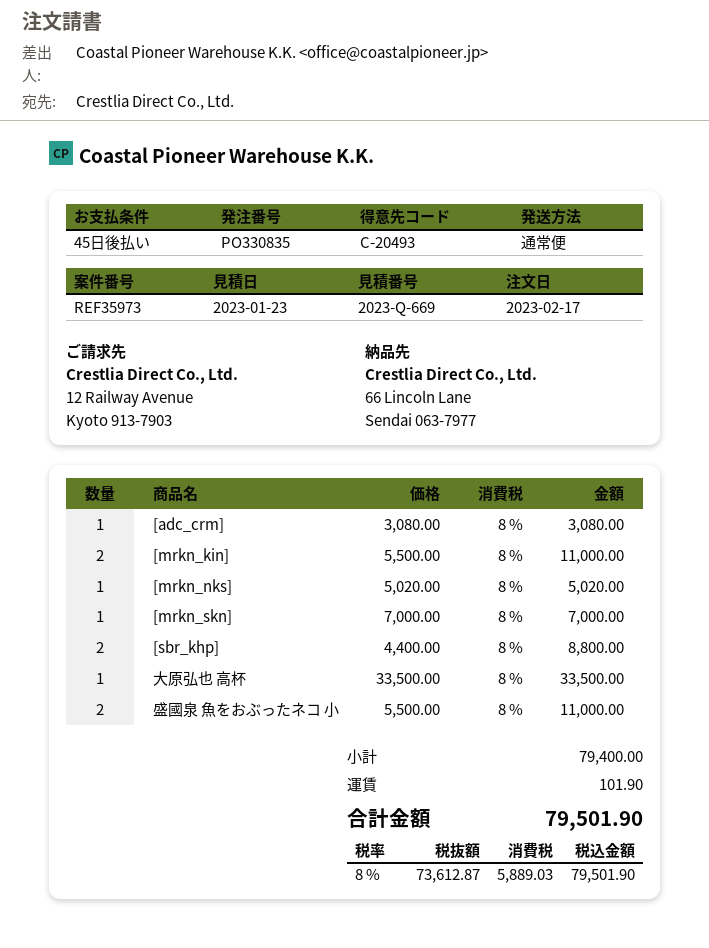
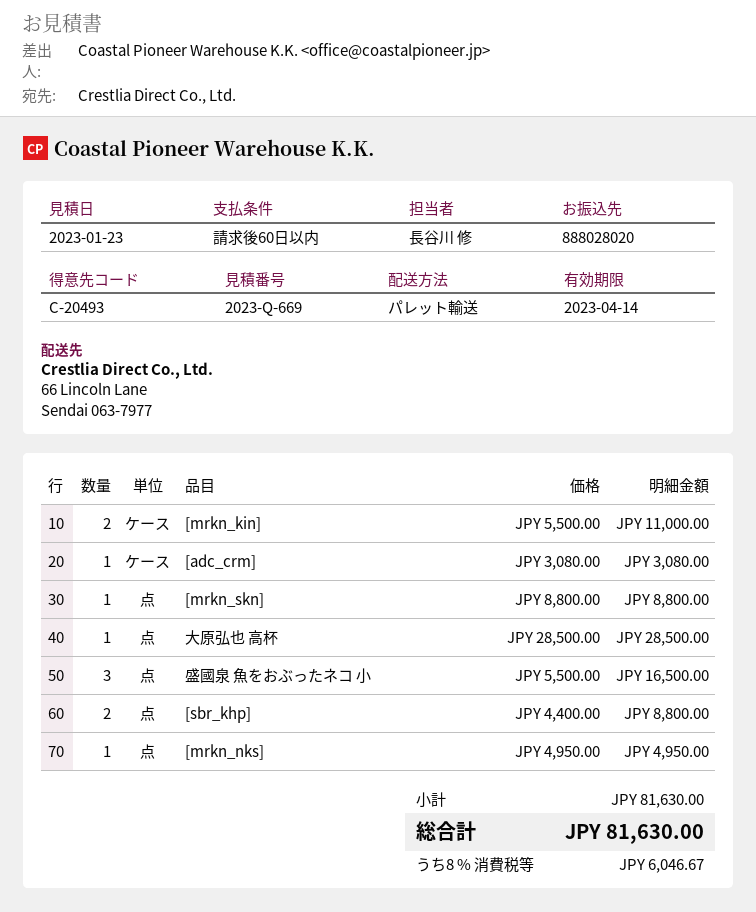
payment terms: 45 days -> 60 days
shipping method: standard -> pallet freight
[mrkn_nks]: 1 x 5020.00 = 5020.00 -> 1 x 4950.00 = 4950.00
[mrkn_skn]: 1 x 7000.00 = 7000.00 -> 1 x 8800.00 = 8800.00
大原弘也 高杯: 1 x 33500.00 = 33500.00 -> 1 x 28500.00 = 28500.00
盛國泉 魚をおぶったネコ 小: 2 x 5500.00 = 11000.00 -> 3 x 5500.00 = 16500.00
subtotal: 79400.00 -> 81630.00
shipping: 101.90 -> none
tax: 8% = 5889.03 -> 8% = 6046.67
total: 79501.90 -> 81630.00

